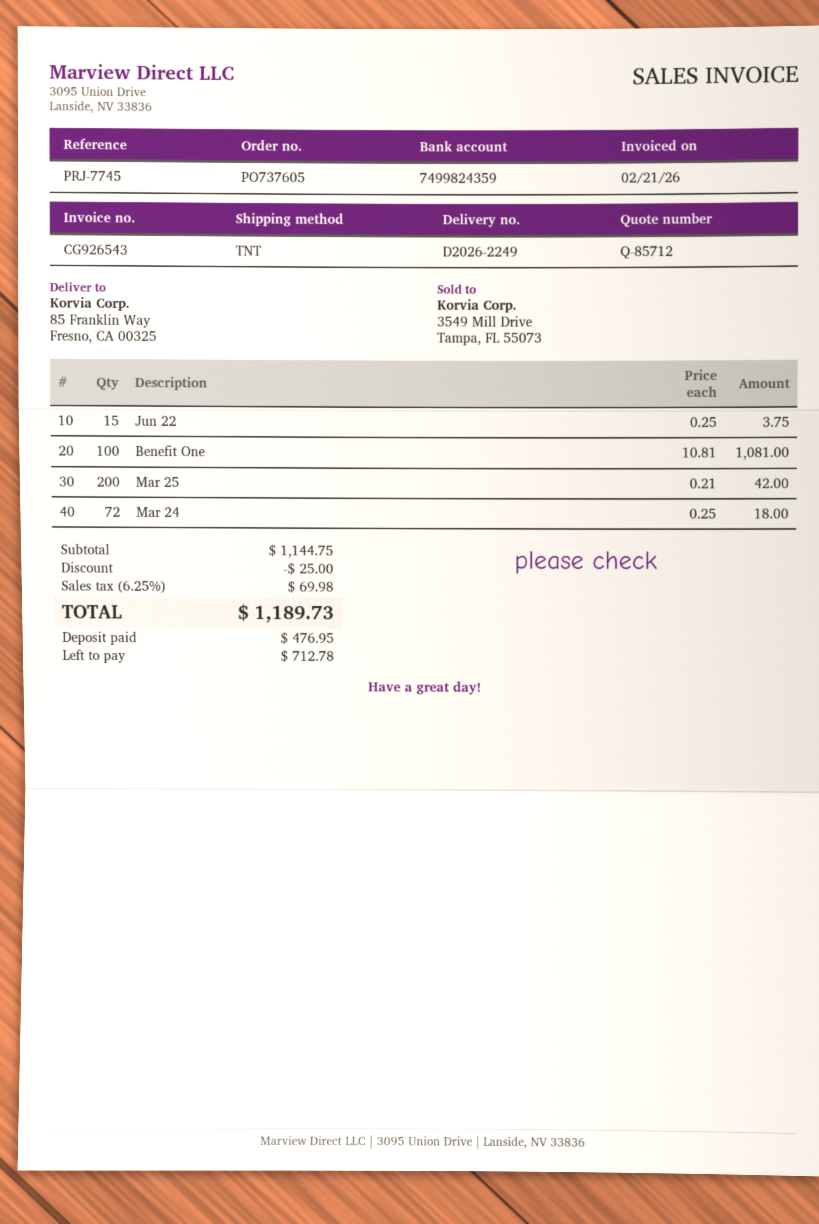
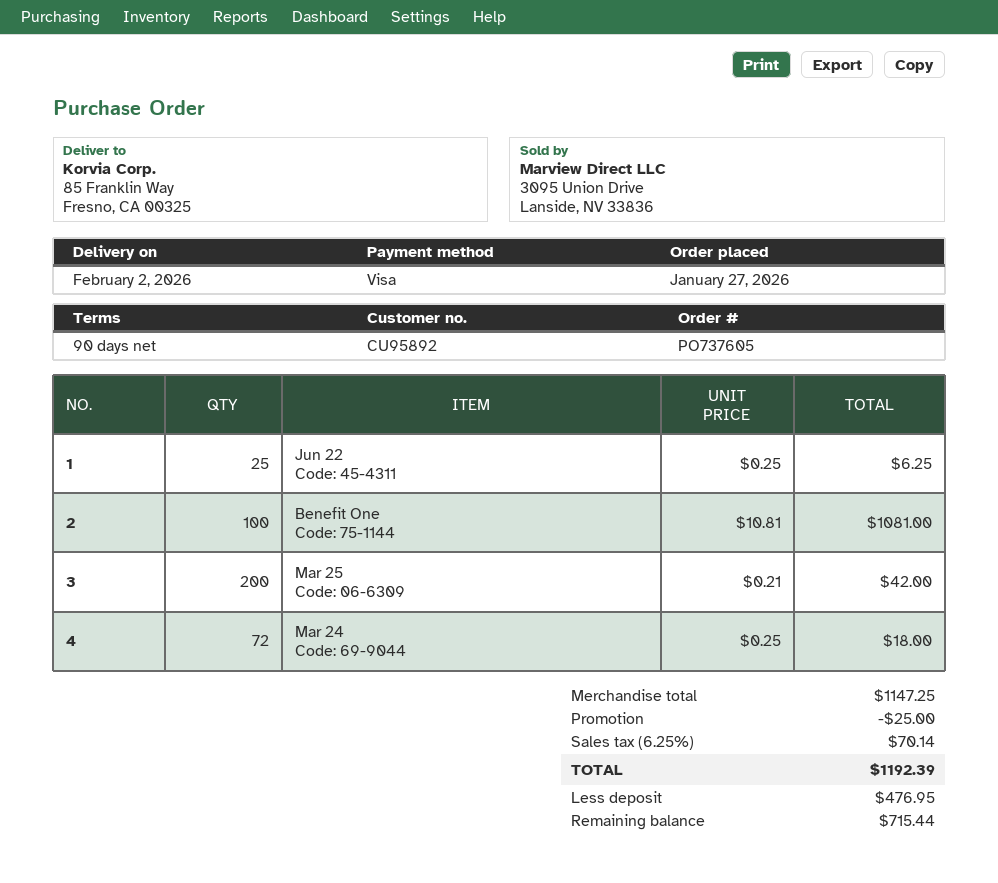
Jun 22: 15 x 0.25 = 3.75 -> 25 x 0.25 = 6.25
subtotal: 1144.75 -> 1147.25
tax: 6.25% = 69.98 -> 6.25% = 70.14
total: 1189.73 -> 1192.39
balance: 712.78 -> 715.44

